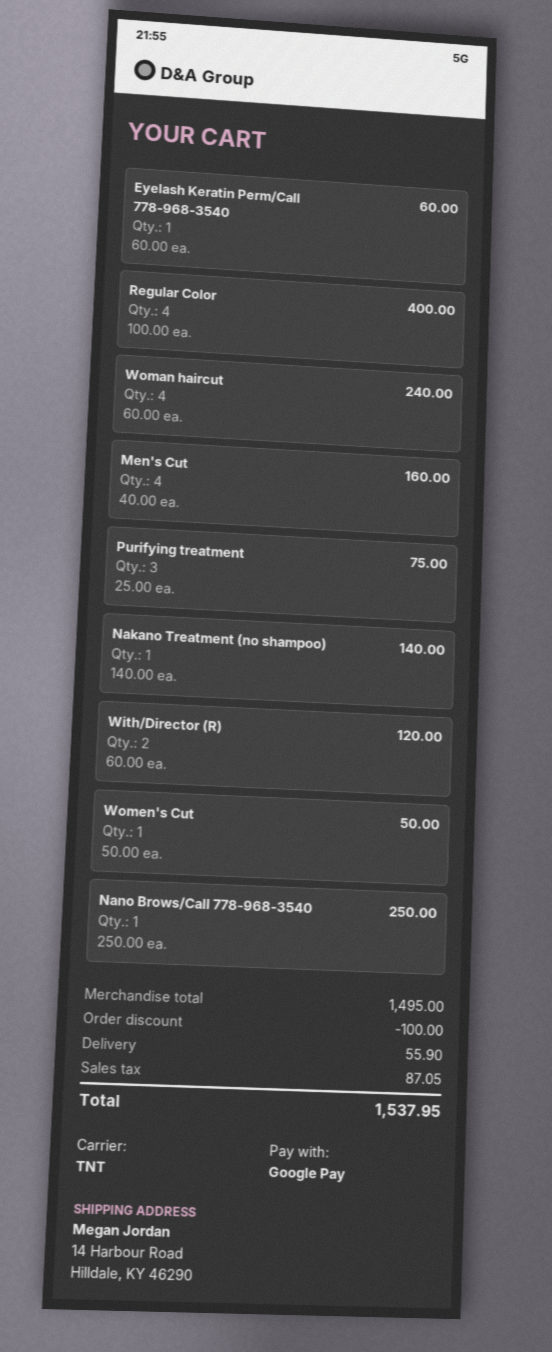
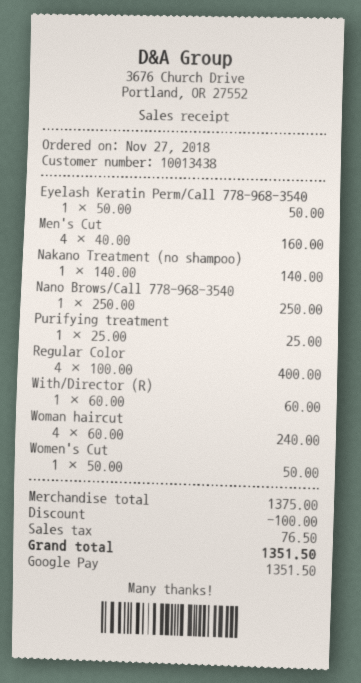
Eyelash Keratin Perm/Call 778-968-3540: 1 x 60.00 = 60.00 -> 1 x 50.00 = 50.00
Purifying treatment: 3 x 25.00 = 75.00 -> 1 x 25.00 = 25.00
With/Director (R): 2 x 60.00 = 120.00 -> 1 x 60.00 = 60.00
subtotal: 1495.00 -> 1375.00
shipping: 55.90 -> none
tax: 87.05 -> 76.50
total: 1537.95 -> 1351.50

